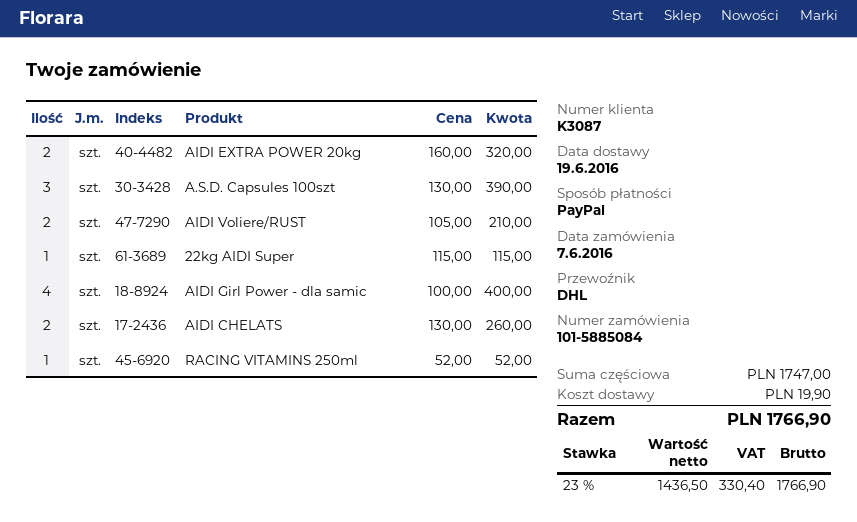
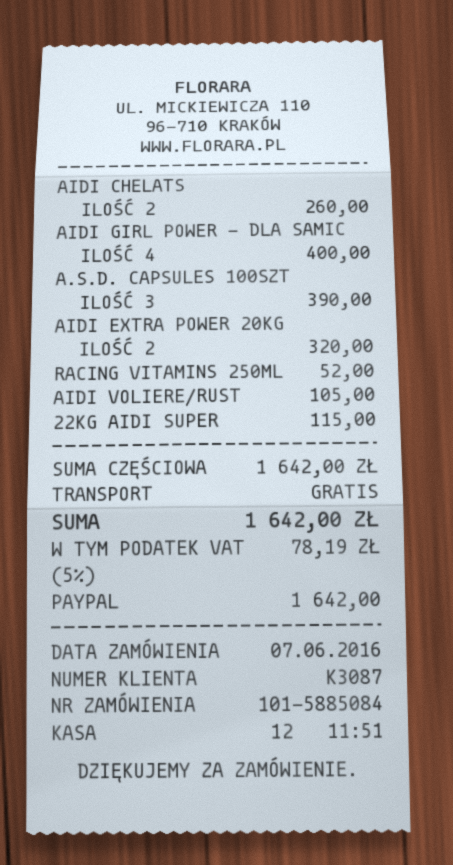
AIDI Voliere/RUST: 2 for 210.00 -> 1 for 105.00
subtotal: 1747.00 -> 1642.00
shipping: 19.90 -> 0.00
tax: 23% = 330.40 -> 5% = 78.19
total: 1766.90 -> 1642.00

